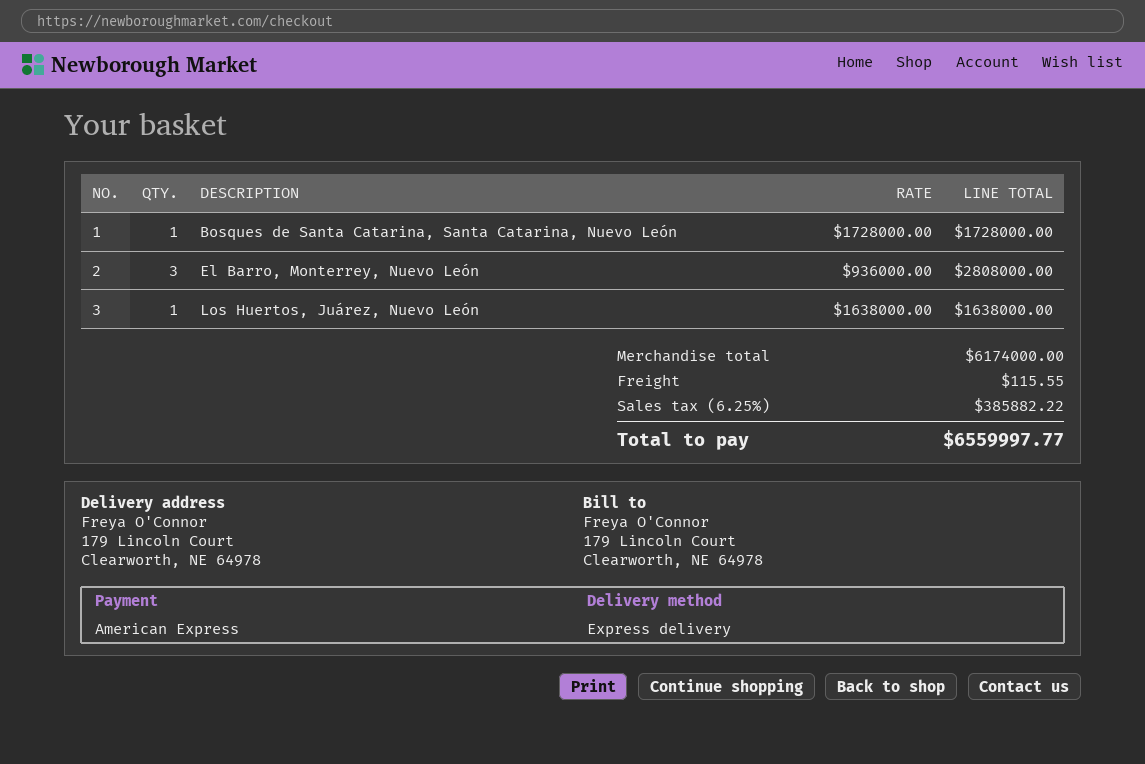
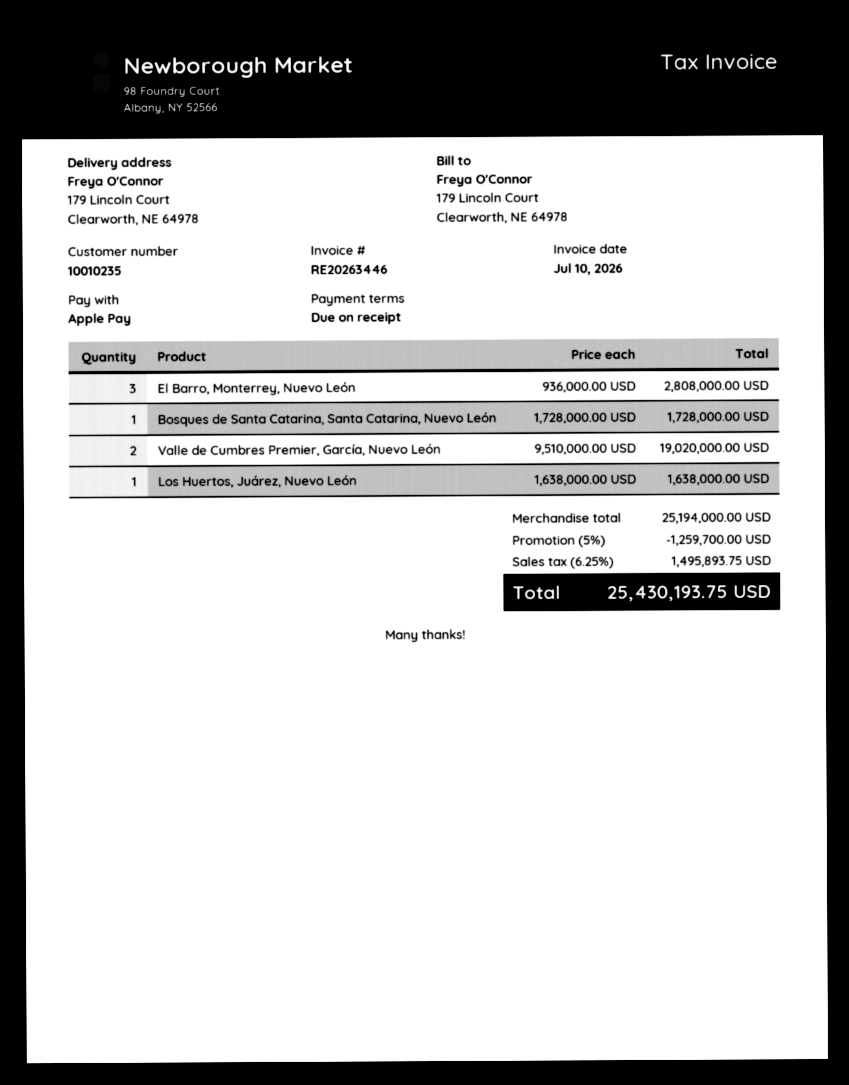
payment method: American Express -> Apple Pay
Valle de Cumbres Premier, García, Nuevo León: none -> 2 x 9510000.00 = 19020000.00
subtotal: 6174000.00 -> 25194000.00
discount: none -> 5% = 1259700.00
shipping: 115.55 -> none
tax: 6.25% = 385882.22 -> 6.25% = 1495893.75
total: 6559997.77 -> 25430193.75

